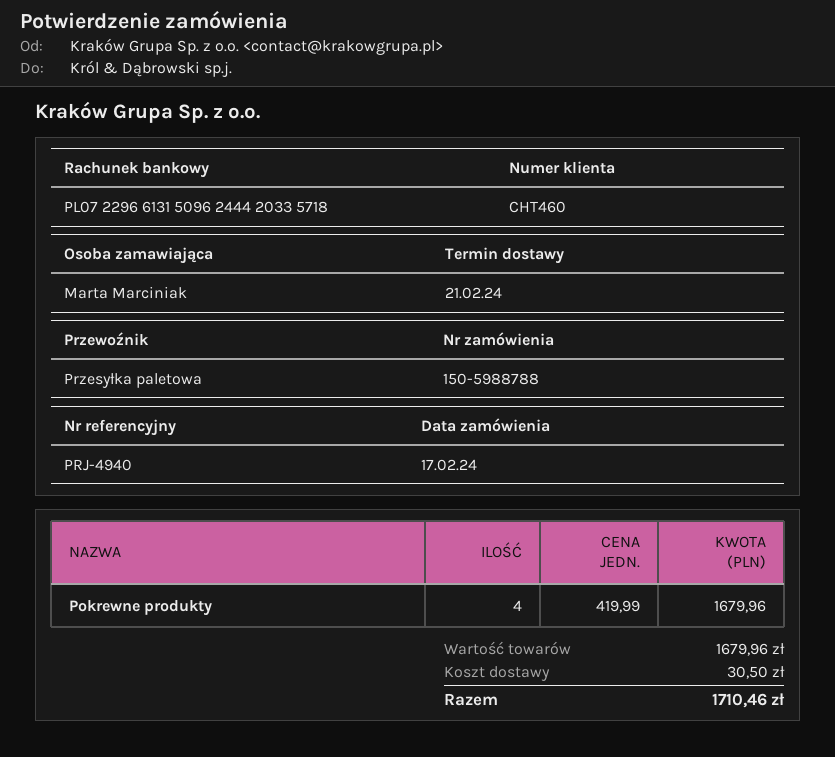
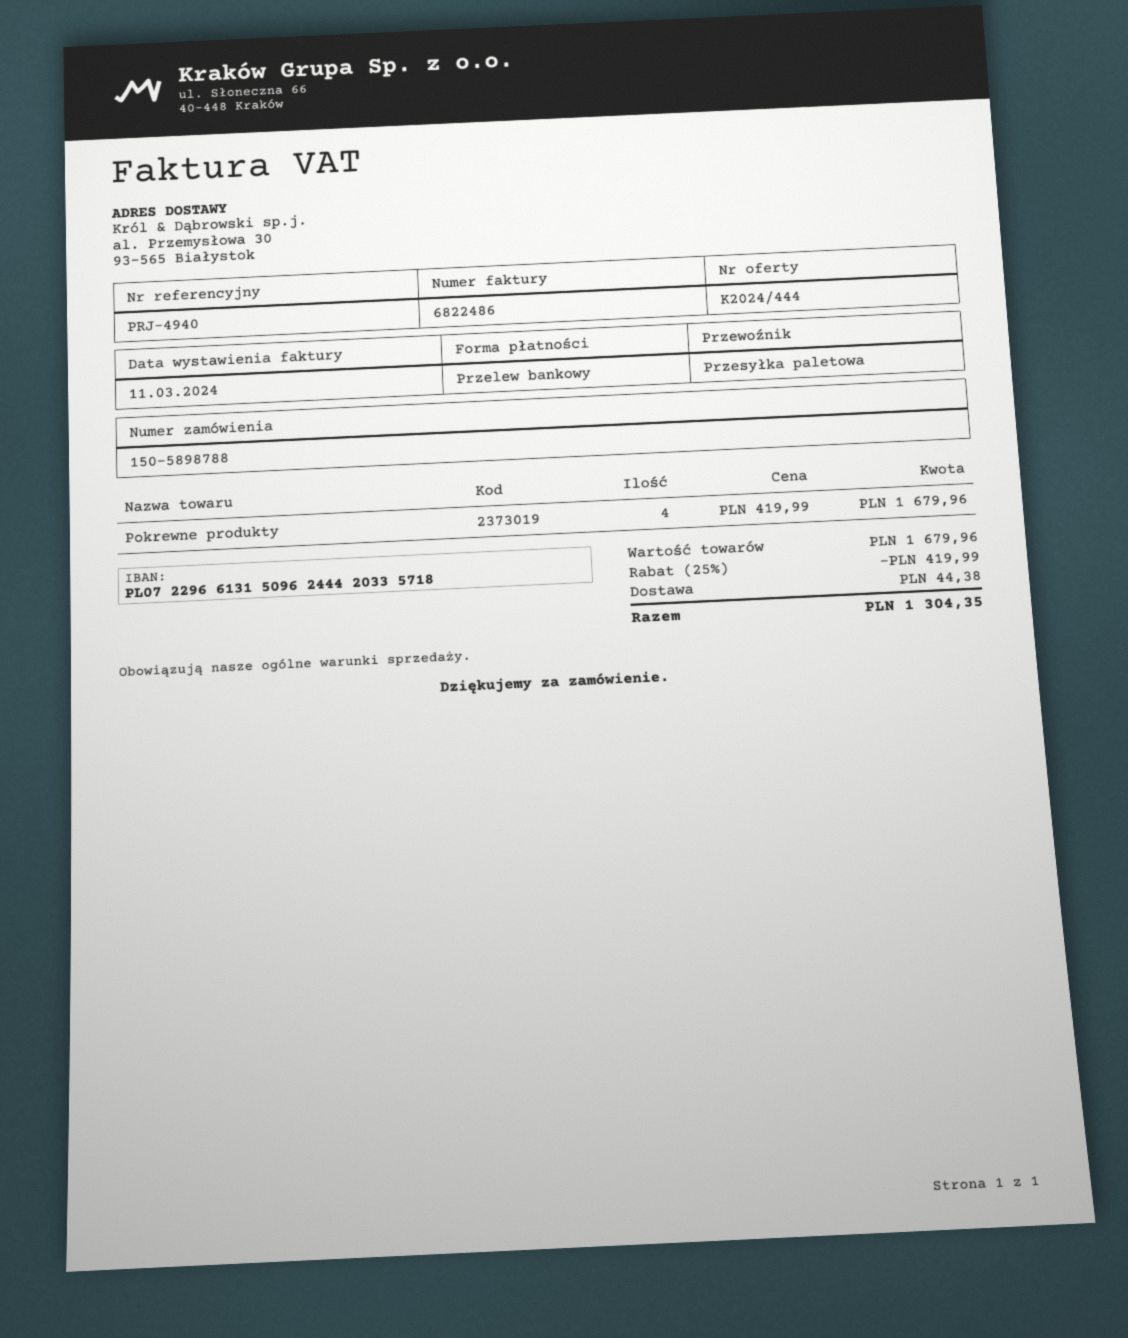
order number: 150-5988788 -> 150-5898788
discount: none -> 25% = 419.99
shipping: 30.50 -> 44.38
total: 1710.46 -> 1304.35

